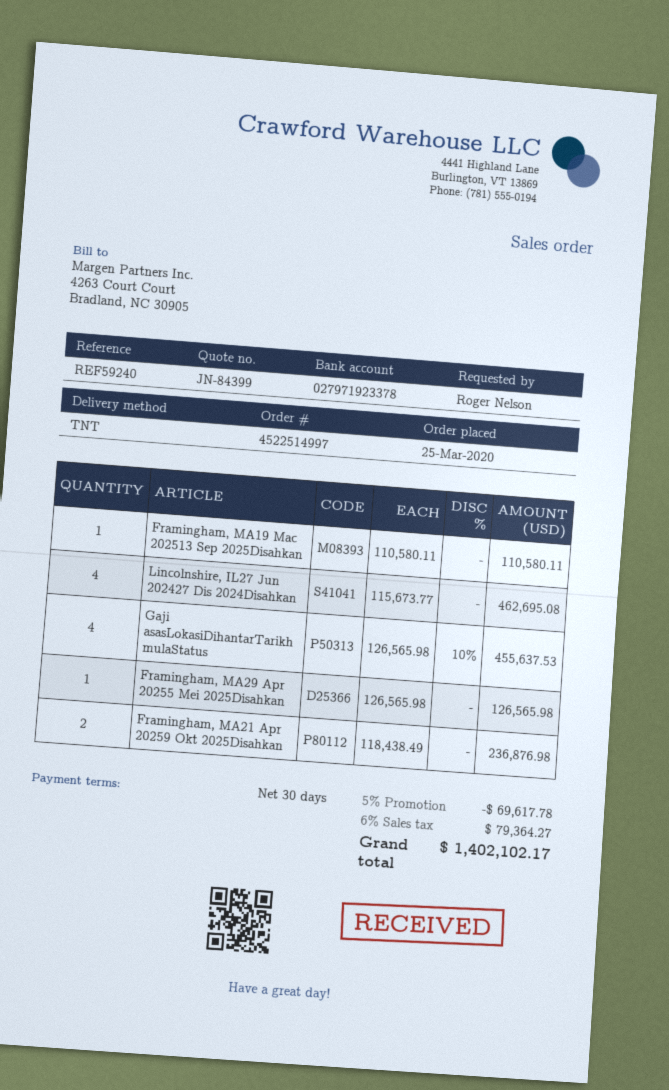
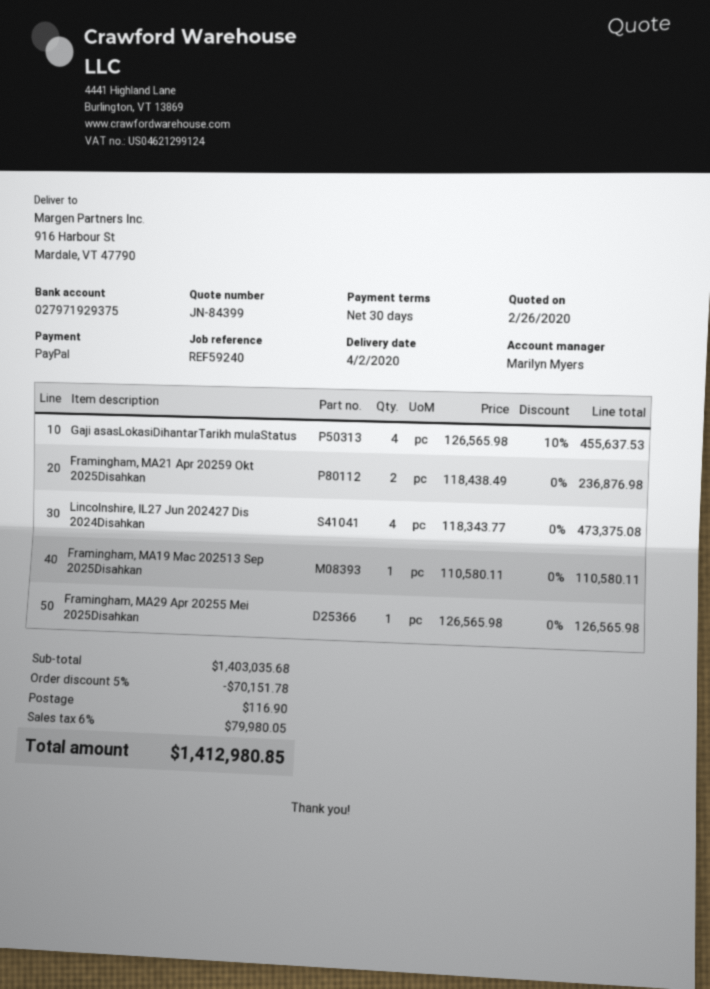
bank account: 027971923378 -> 027971929375
Lincolnshire, IL27 Jun 202427 Dis 2024Disahkan: 4 x 115673.77 = 462695.08 -> 4 x 118343.77 = 473375.08
discount: 5% = 69617.78 -> 5% = 70151.78
shipping: none -> 116.90
tax: 6% = 79364.27 -> 6% = 79980.05
total: 1402102.17 -> 1412980.85

